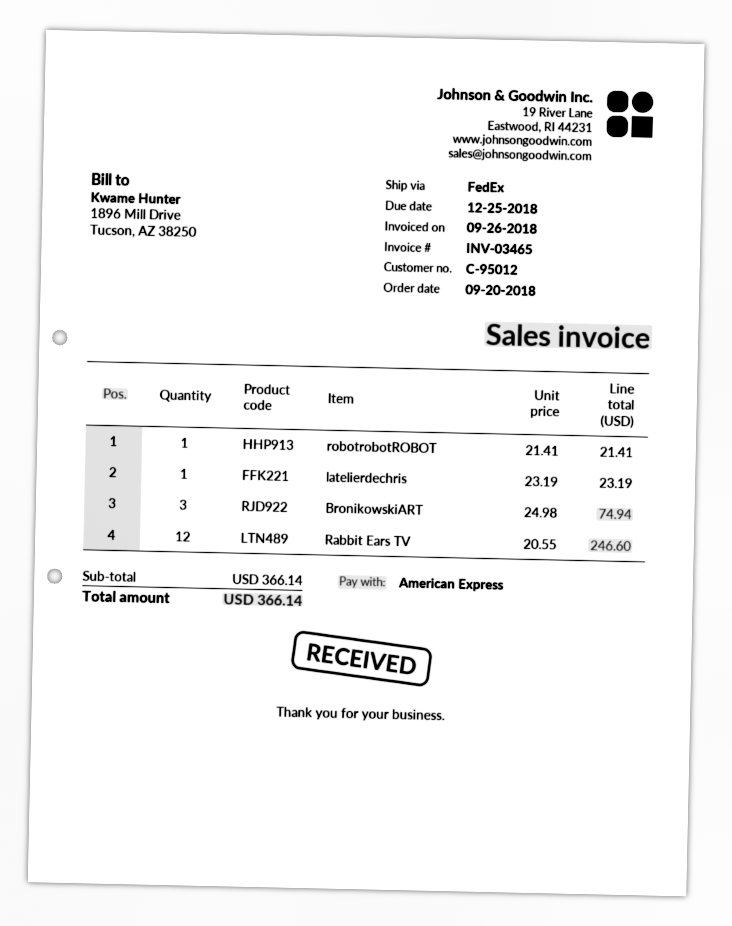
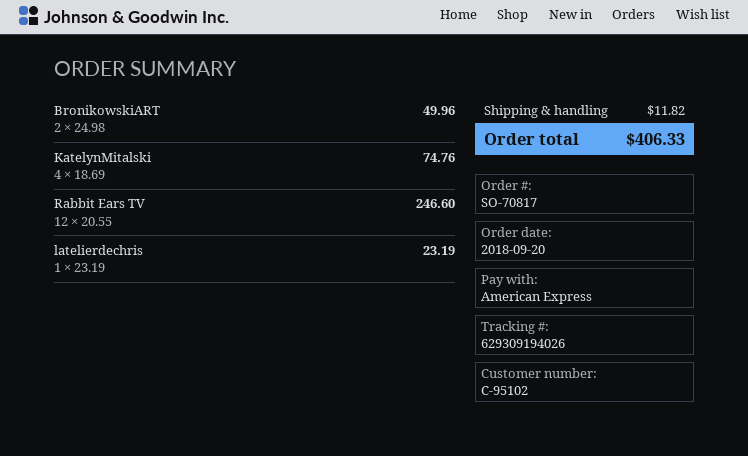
customer number: C-95012 -> C-95102
robotrobotROBOT: 1 x 21.41 = 21.41 -> none
BronikowskiART: 3 x 24.98 = 74.94 -> 2 x 24.98 = 49.96
KatelynMitalski: none -> 4 x 18.69 = 74.76
shipping: none -> 11.82
total: 366.14 -> 406.33

